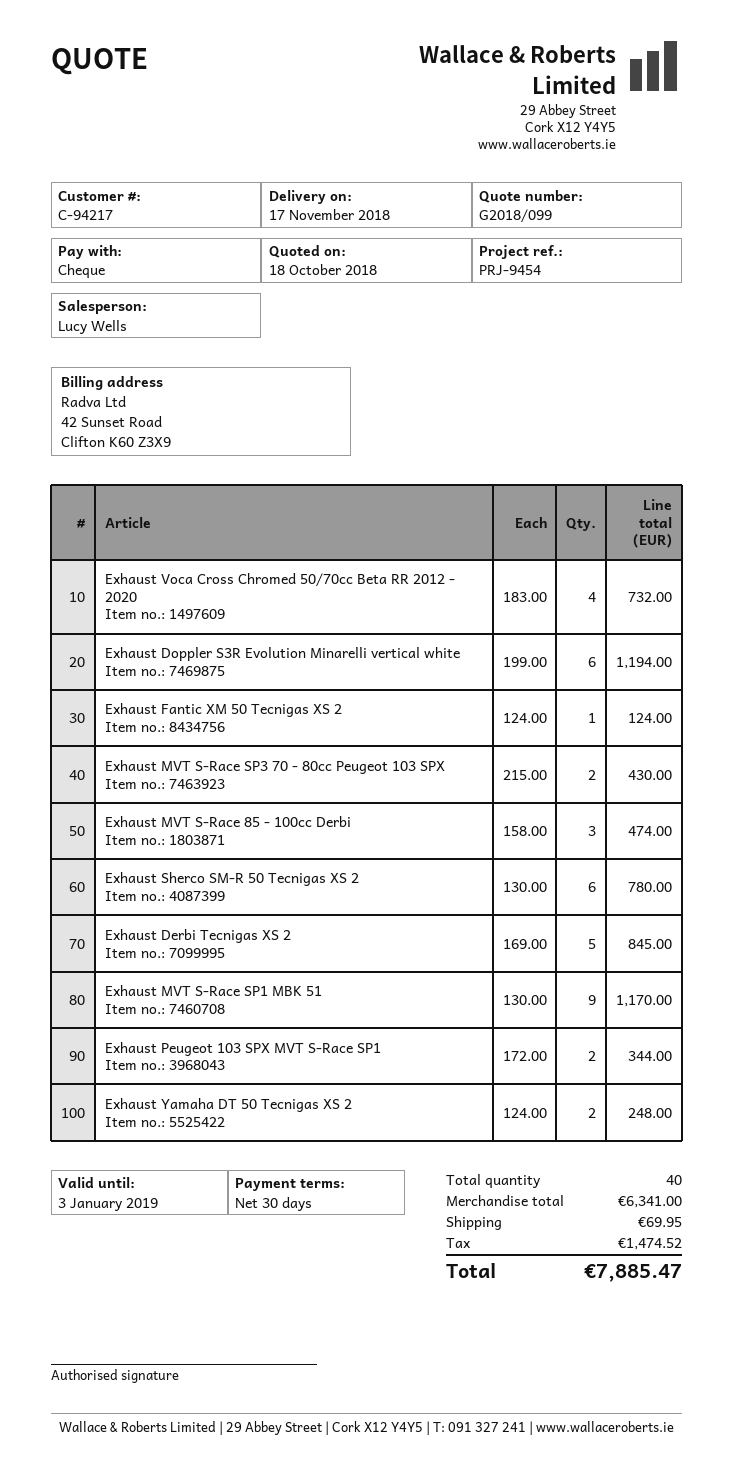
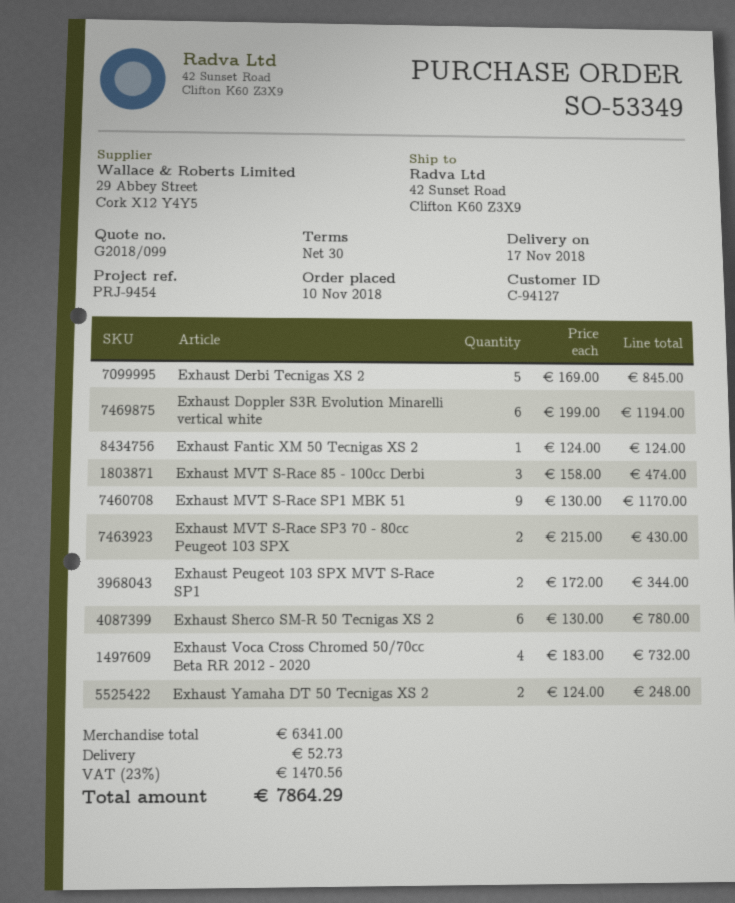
customer number: C-94217 -> C-94127
shipping: 69.95 -> 52.73
tax: 1474.52 -> 1470.56
total: 7885.47 -> 7864.29

